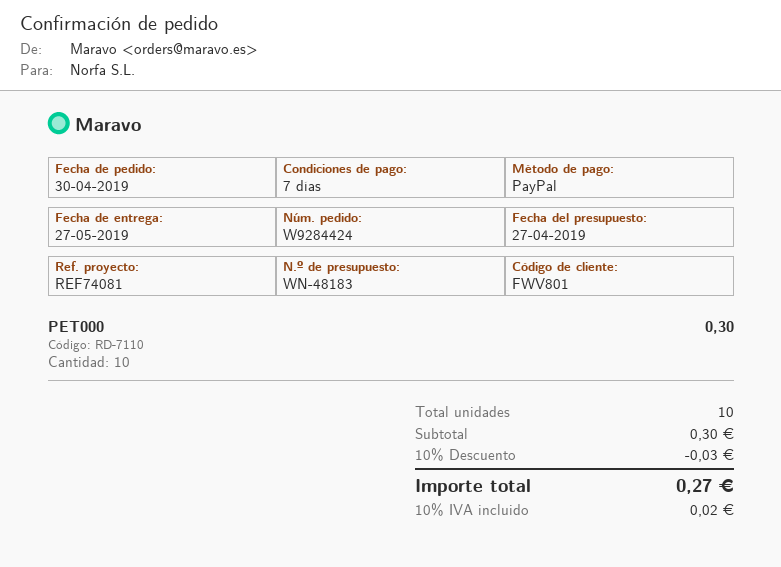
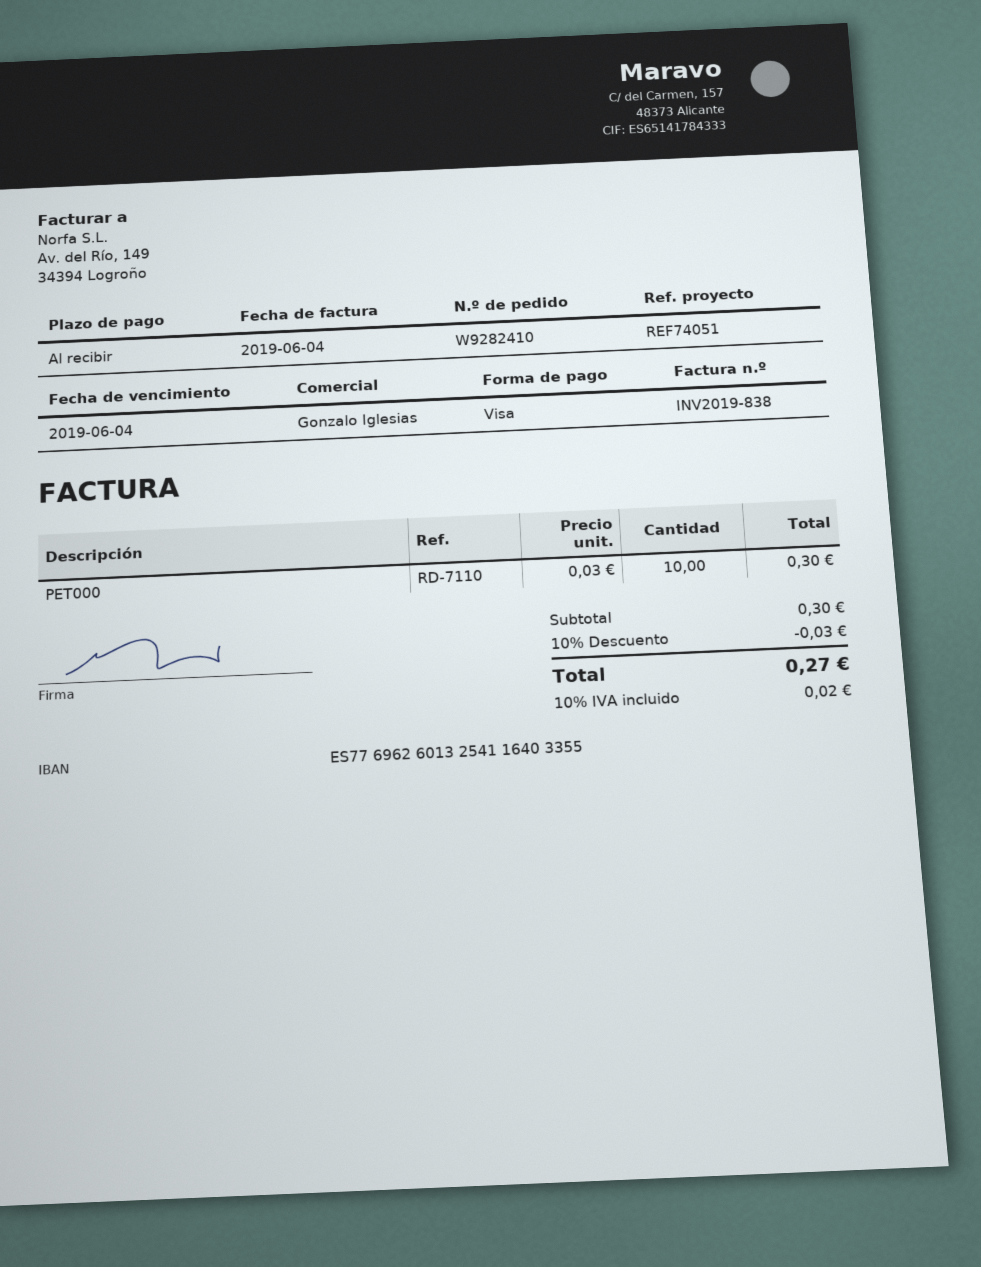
order number: W9284424 -> W9282410
payment terms: 7 days -> on receipt
reference: REF74081 -> REF74051
payment method: PayPal -> Visa

